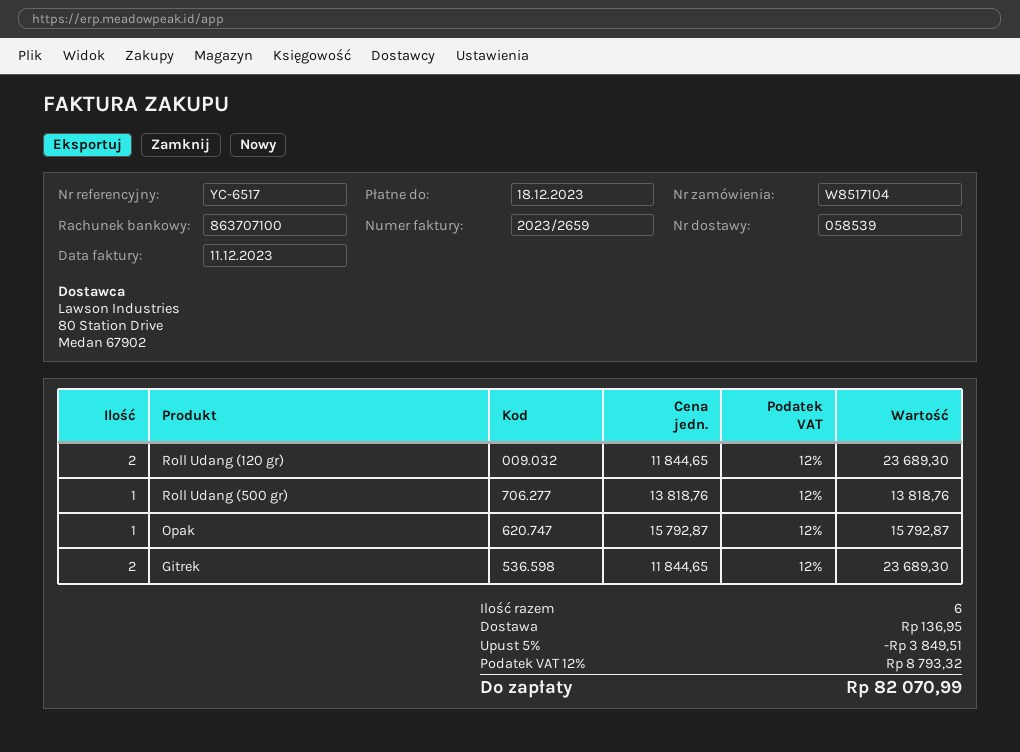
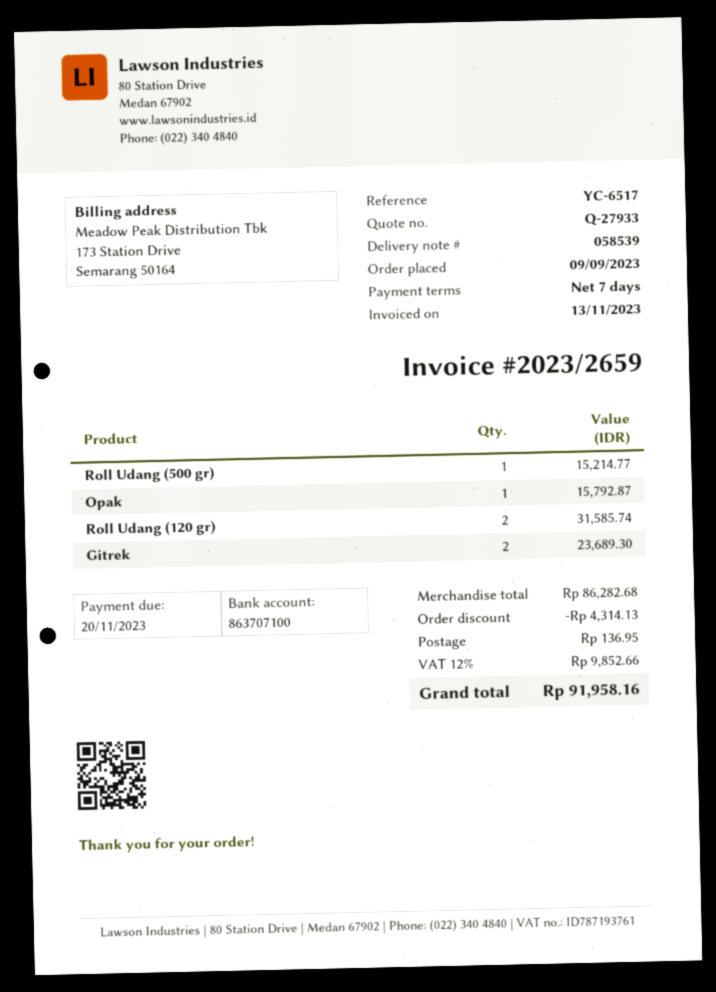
invoice date: 2023-12-11 -> 2023-11-13
due date: 2023-12-18 -> 2023-11-20
Roll Udang (120 gr): 2 for 23689.30 -> 2 for 31585.74
Roll Udang (500 gr): 1 for 13818.76 -> 1 for 15214.77
discount: 3849.51 -> 4314.13
tax: 12% = 8793.32 -> 12% = 9852.66
total: 82070.99 -> 91958.16

